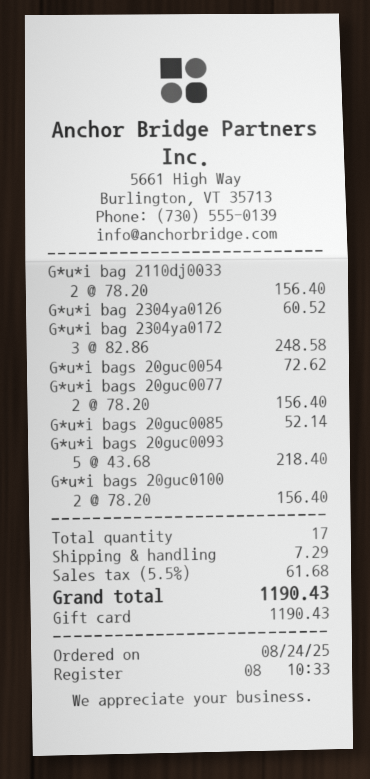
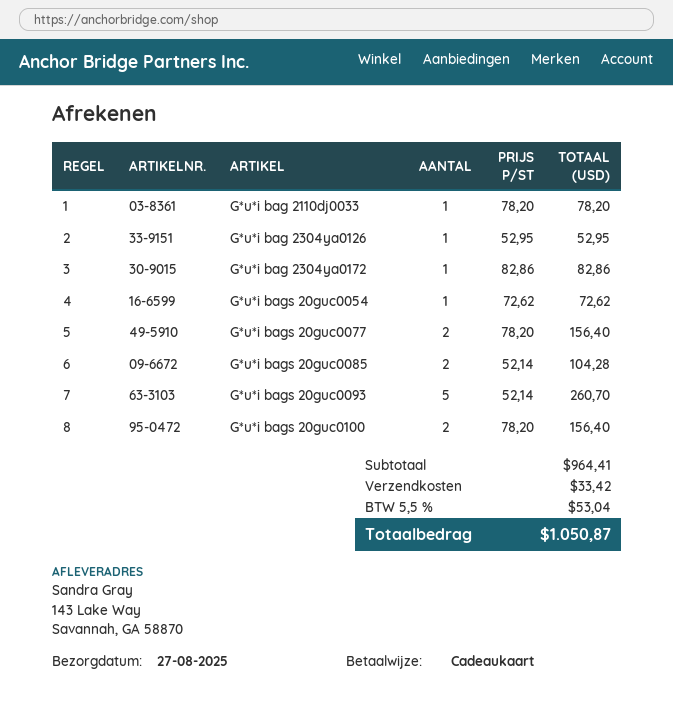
G*u*i bag 2110dj0033: 2 x 78.20 = 156.40 -> 1 x 78.20 = 78.20
G*u*i bag 2304ya0126: 1 x 60.52 = 60.52 -> 1 x 52.95 = 52.95
G*u*i bag 2304ya0172: 3 x 82.86 = 248.58 -> 1 x 82.86 = 82.86
G*u*i bags 20guc0085: 1 x 52.14 = 52.14 -> 2 x 52.14 = 104.28
G*u*i bags 20guc0093: 5 x 43.68 = 218.40 -> 5 x 52.14 = 260.70
shipping: 7.29 -> 33.42
tax: 5.5% = 61.68 -> 5.5% = 53.04
total: 1190.43 -> 1050.87

